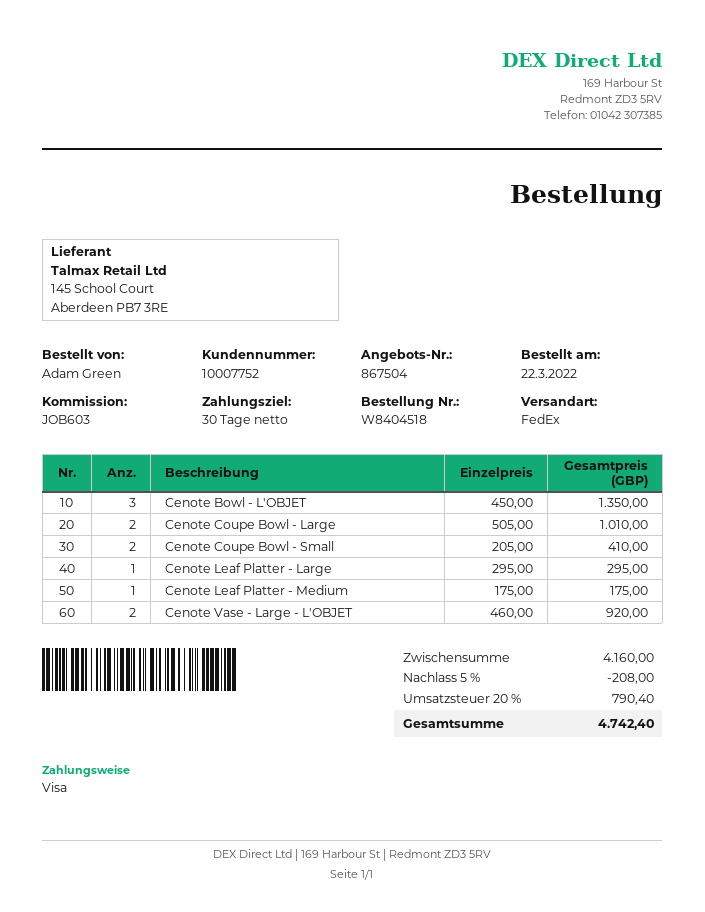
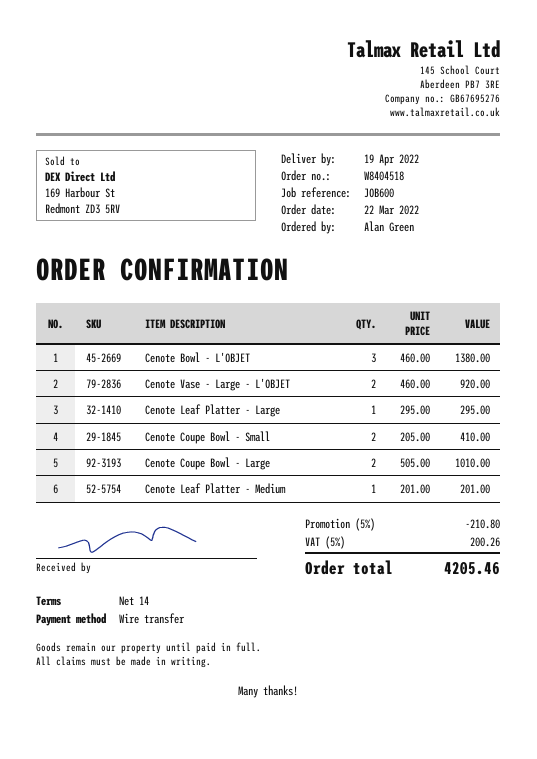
payment terms: 30 days -> 14 days
reference: JOB603 -> JOB600
ordered by: Adam Green -> Alan Green
payment method: Visa -> bank transfer
Cenote Bowl - L'OBJET: 3 x 450.00 = 1350.00 -> 3 x 460.00 = 1380.00
Cenote Leaf Platter - Medium: 1 x 175.00 = 175.00 -> 1 x 201.00 = 201.00
discount: 5% = 208.00 -> 5% = 210.80
tax: 20% = 790.40 -> 5% = 200.26
total: 4742.40 -> 4205.46

